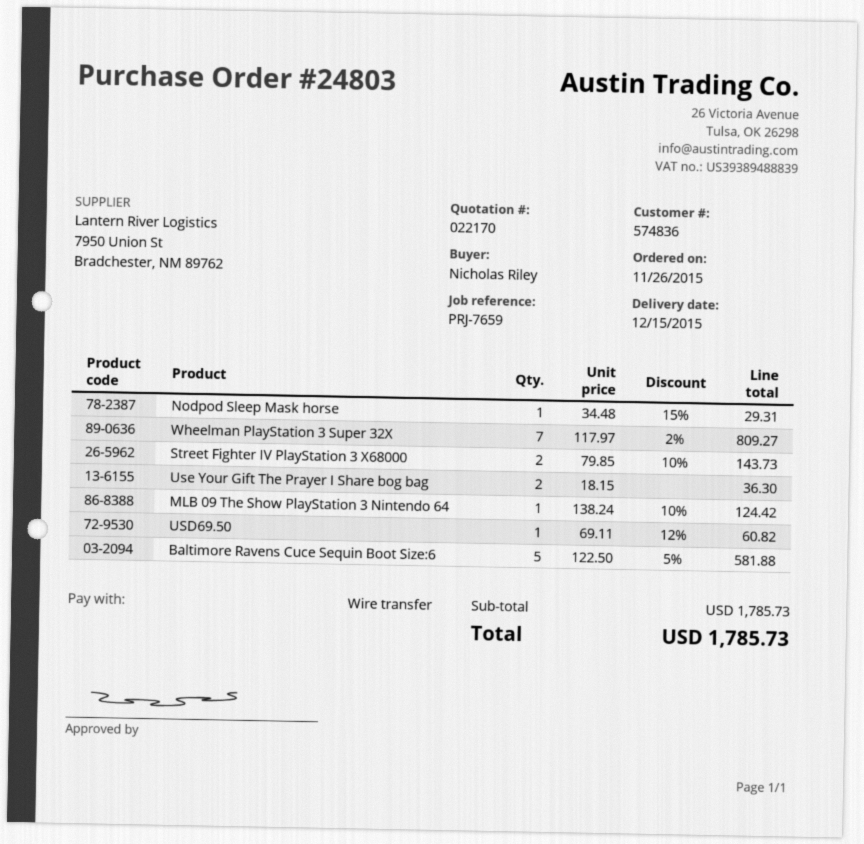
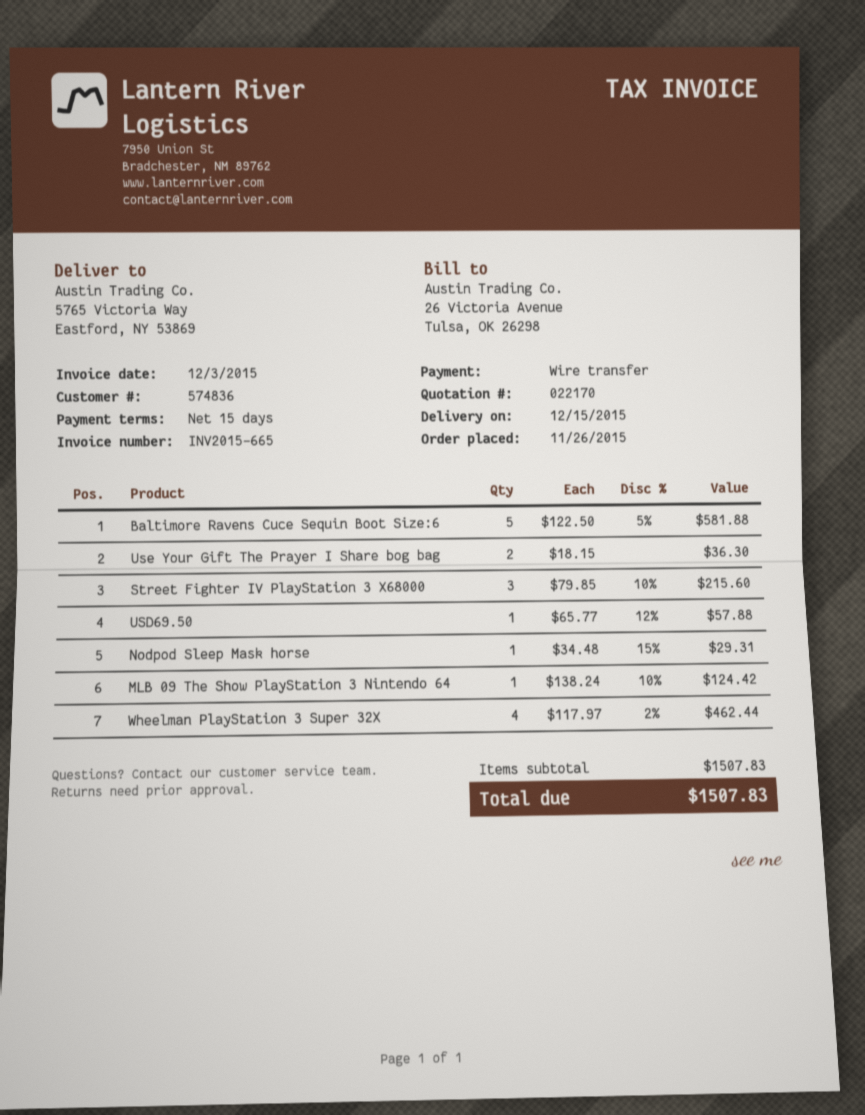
Wheelman PlayStation 3 Super 32X: 7 x 117.97 - 2% = 809.27 -> 4 x 117.97 - 2% = 462.44
Street Fighter IV PlayStation 3 X68000: 2 x 79.85 - 10% = 143.73 -> 3 x 79.85 - 10% = 215.60
USD69.50: 1 x 69.11 - 12% = 60.82 -> 1 x 65.77 - 12% = 57.88
subtotal: 1785.73 -> 1507.83
total: 1785.73 -> 1507.83

